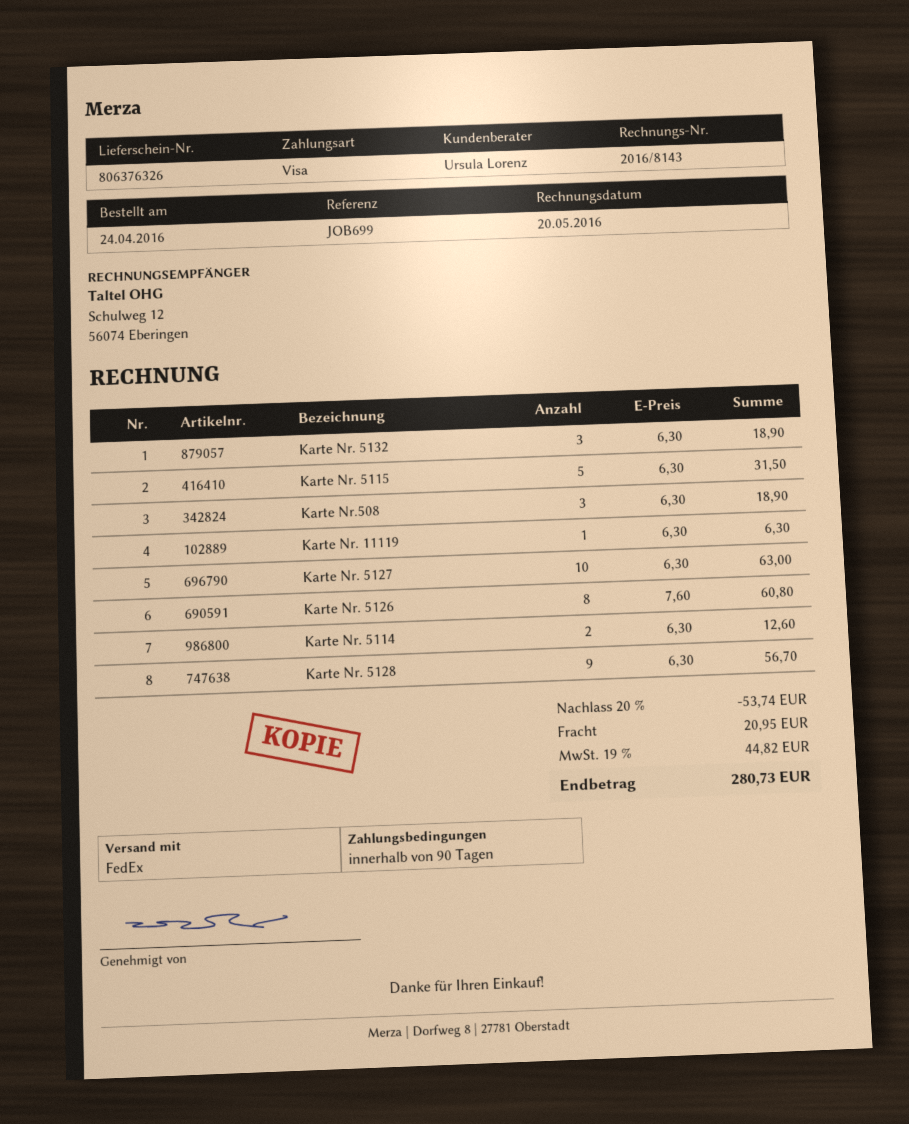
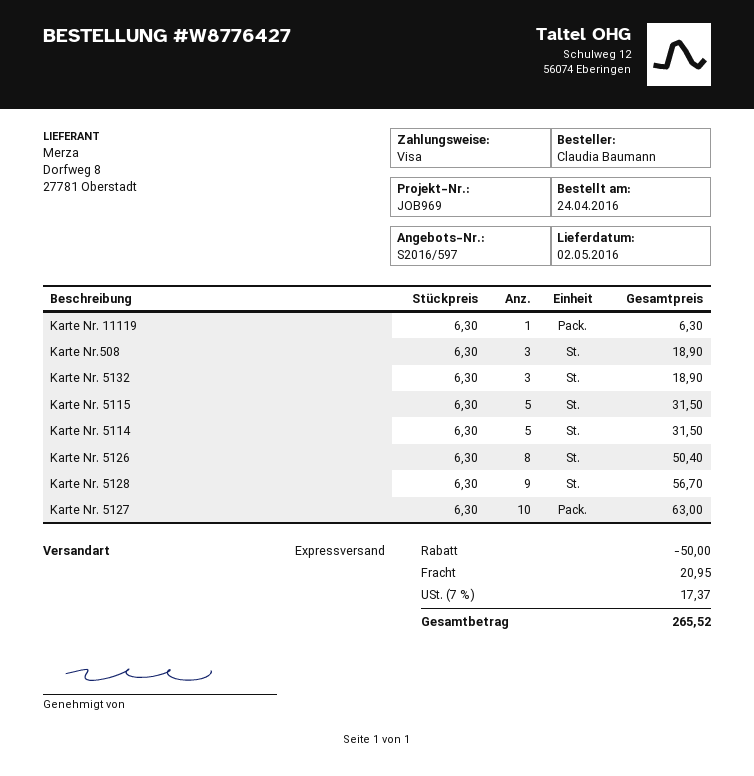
reference: JOB699 -> JOB969
shipping method: FedEx -> express
Karte Nr. 5126: 8 x 7.60 = 60.80 -> 8 x 6.30 = 50.40
Karte Nr. 5114: 2 x 6.30 = 12.60 -> 5 x 6.30 = 31.50
discount: 53.74 -> 50.00
tax: 19% = 44.82 -> 7% = 17.37
total: 280.73 -> 265.52

